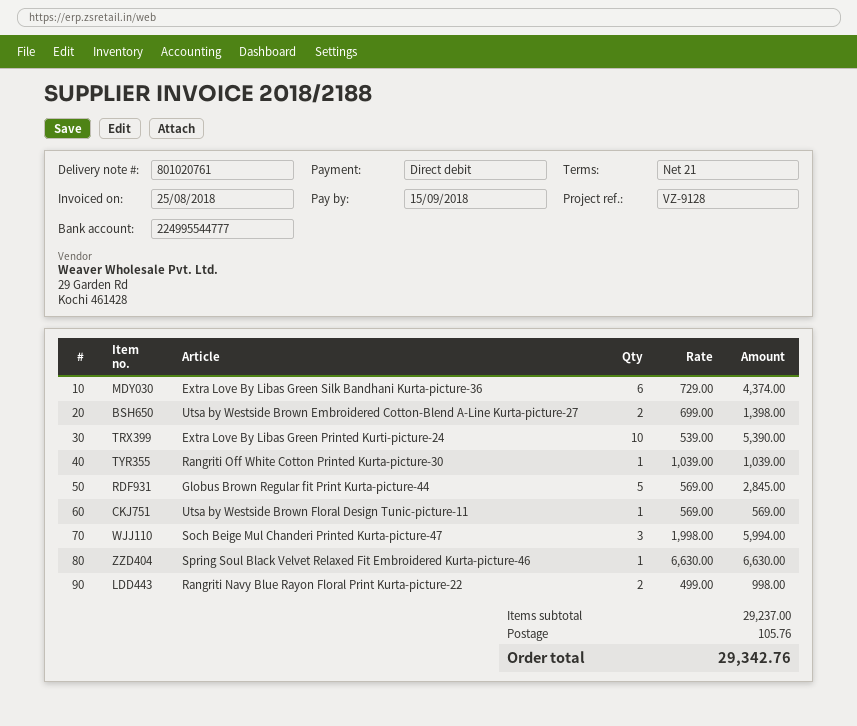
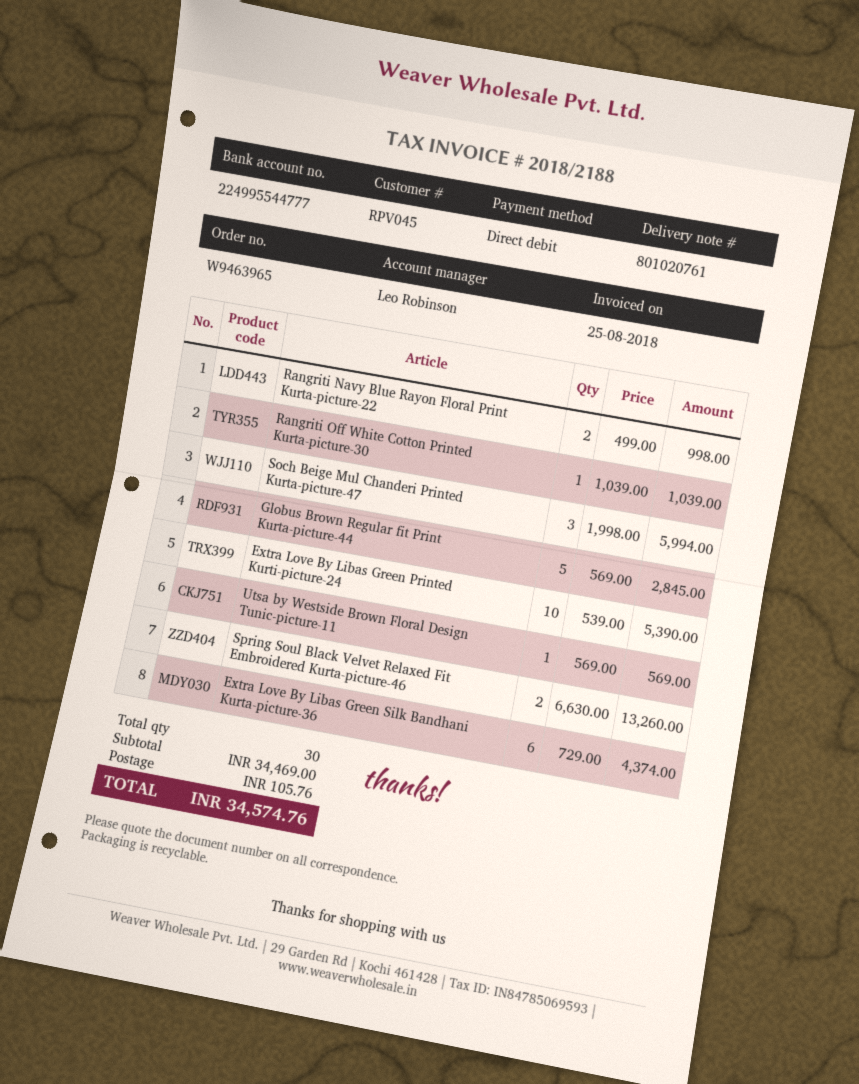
Utsa by Westside Brown Embroidered Cotton-Blend A-Line Kurta-picture-27: 2 x 699.00 = 1398.00 -> none
Spring Soul Black Velvet Relaxed Fit Embroidered Kurta-picture-46: 1 x 6630.00 = 6630.00 -> 2 x 6630.00 = 13260.00
subtotal: 29237.00 -> 34469.00
total: 29342.76 -> 34574.76

